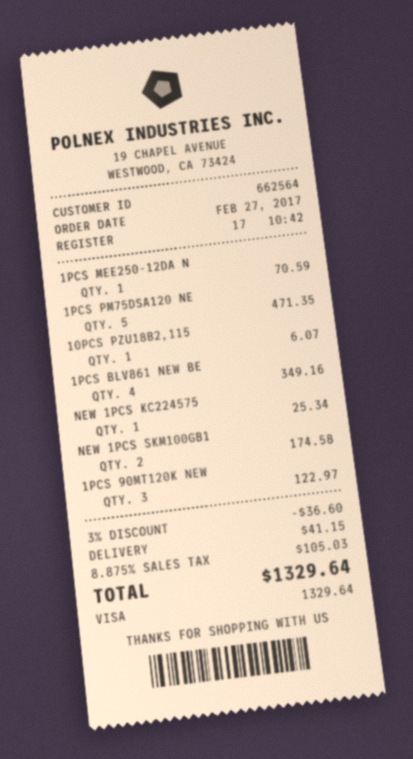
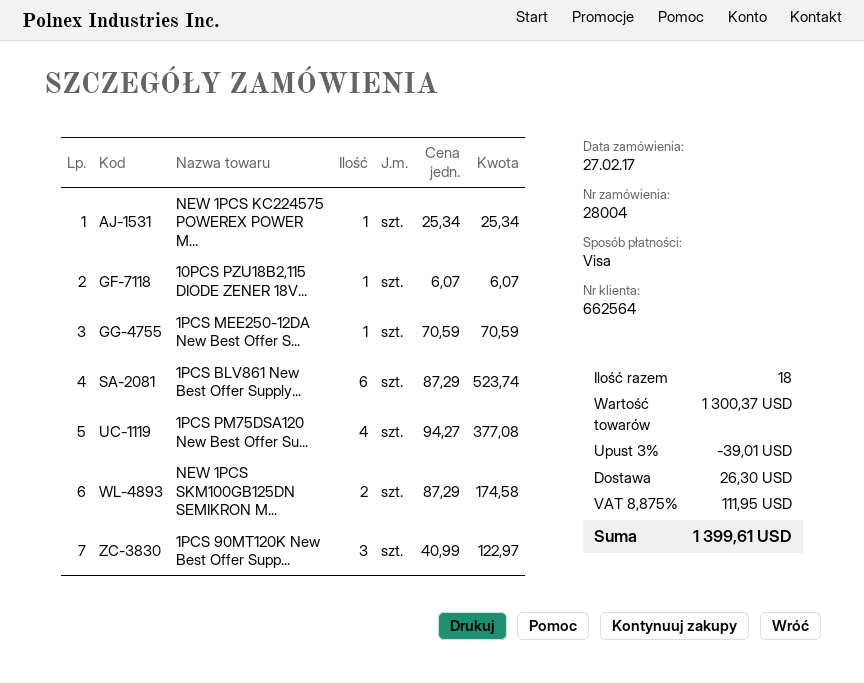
1PCS PM75DSA120 NE: 5 for 471.35 -> 4 for 377.08
1PCS BLV861 NEW BE: 4 for 349.16 -> 6 for 523.74
discount: 3% = 36.60 -> 3% = 39.01
shipping: 41.15 -> 26.30
tax: 8.875% = 105.03 -> 8.875% = 111.95
total: 1329.64 -> 1399.61

